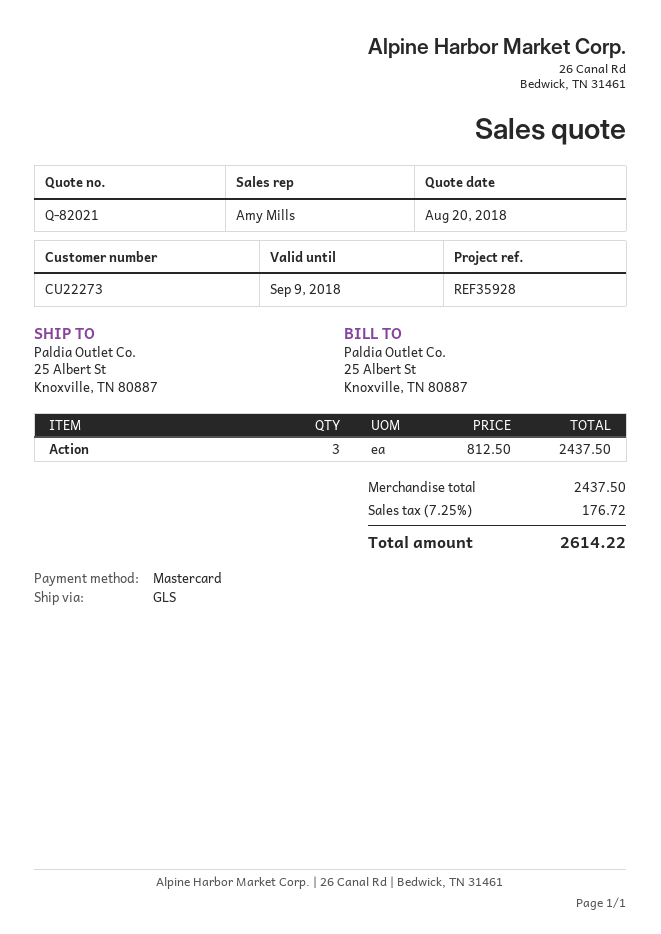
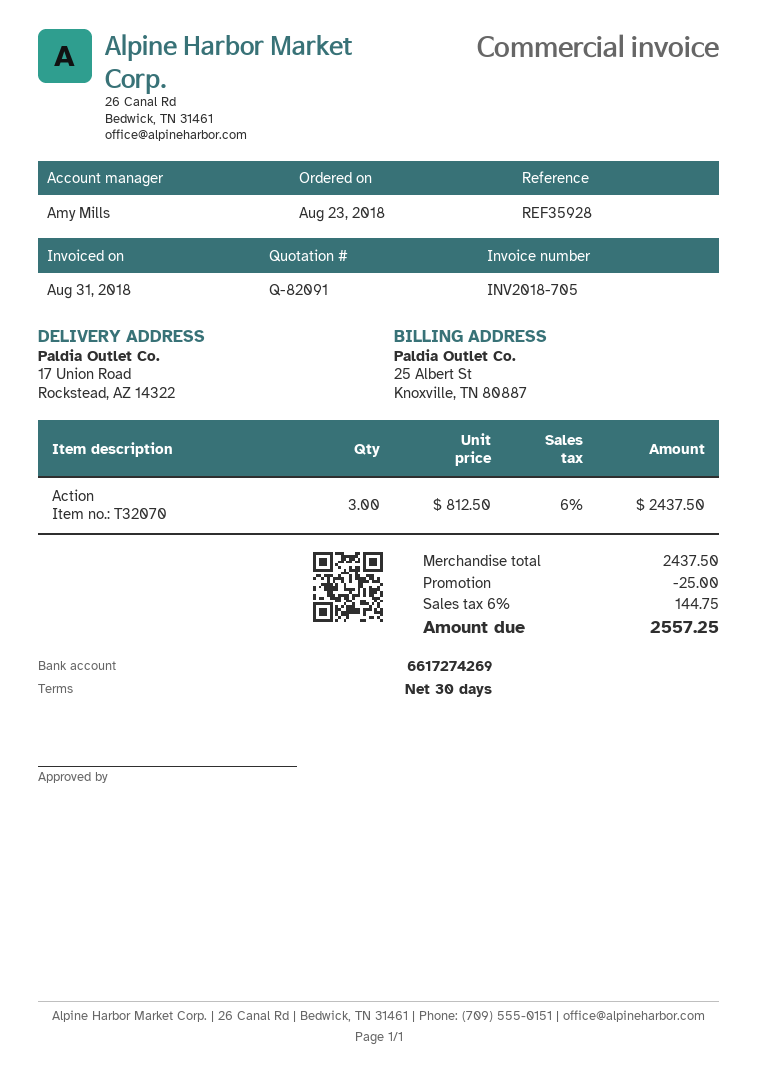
quote number: Q-82021 -> Q-82091
ship to: 25 Albert St, Knoxville, TN 80887 -> 17 Union Road, Rockstead, AZ 14322
discount: none -> 25.00
tax: 7.25% = 176.72 -> 6% = 144.75
total: 2614.22 -> 2557.25

